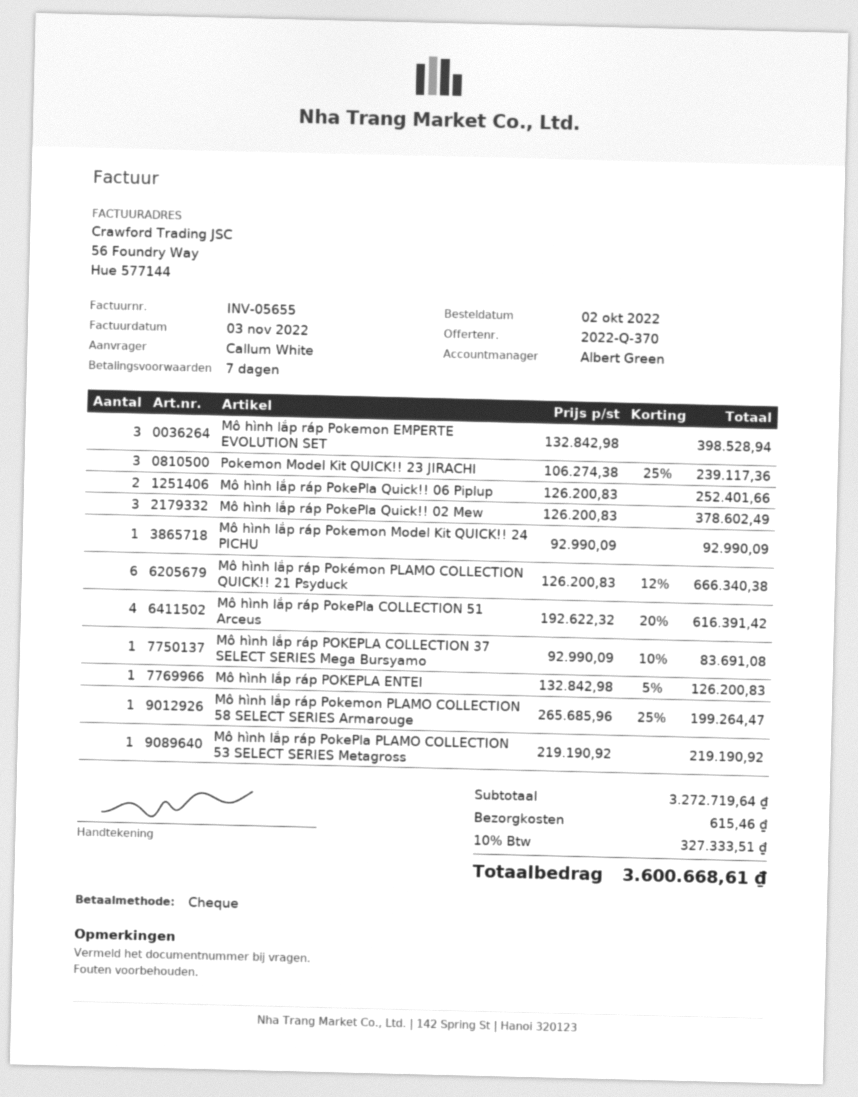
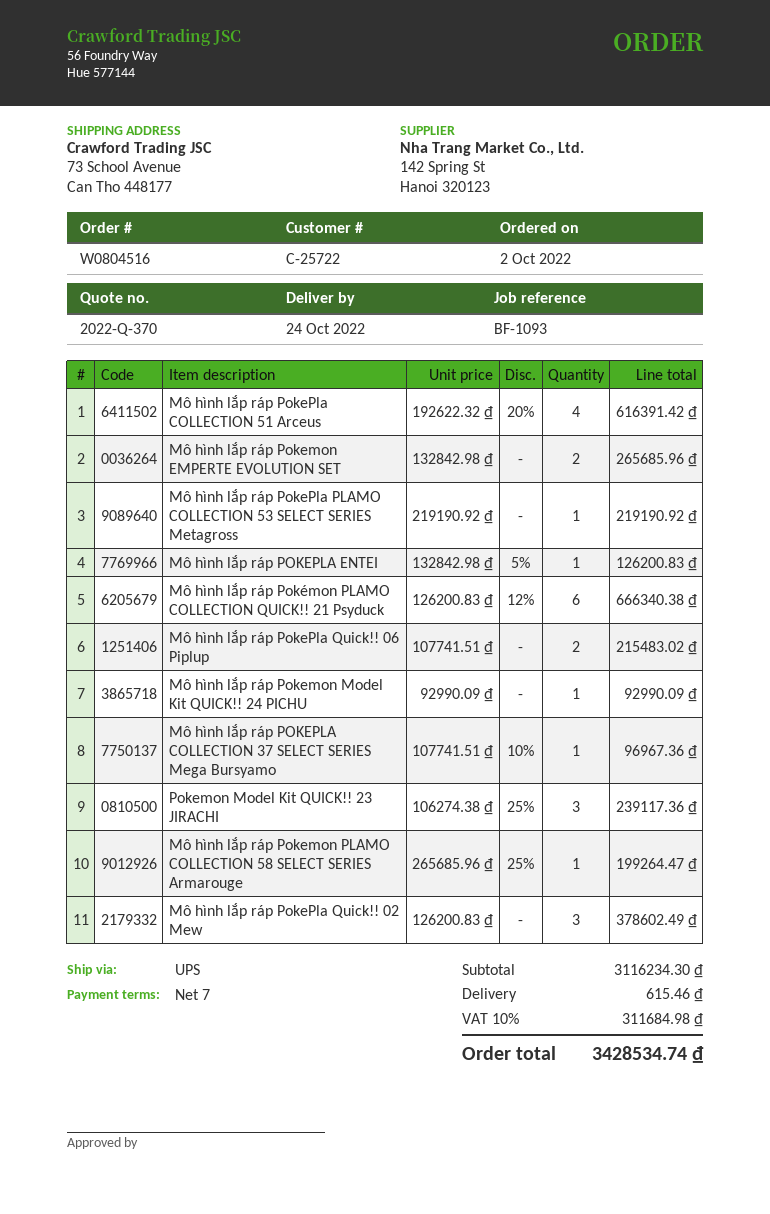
Mô hình lắp ráp Pokemon EMPERTE EVOLUTION SET: 3 x 132842.98 = 398528.94 -> 2 x 132842.98 = 265685.96
Mô hình lắp ráp PokePla Quick!! 06 Piplup: 2 x 126200.83 = 252401.66 -> 2 x 107741.51 = 215483.02
Mô hình lắp ráp POKEPLA COLLECTION 37 SELECT SERIES Mega Bursyamo: 1 x 92990.09 - 10% = 83691.08 -> 1 x 107741.51 - 10% = 96967.36
subtotal: 3272719.64 -> 3116234.30
tax: 10% = 327333.51 -> 10% = 311684.98
total: 3600668.61 -> 3428534.74

